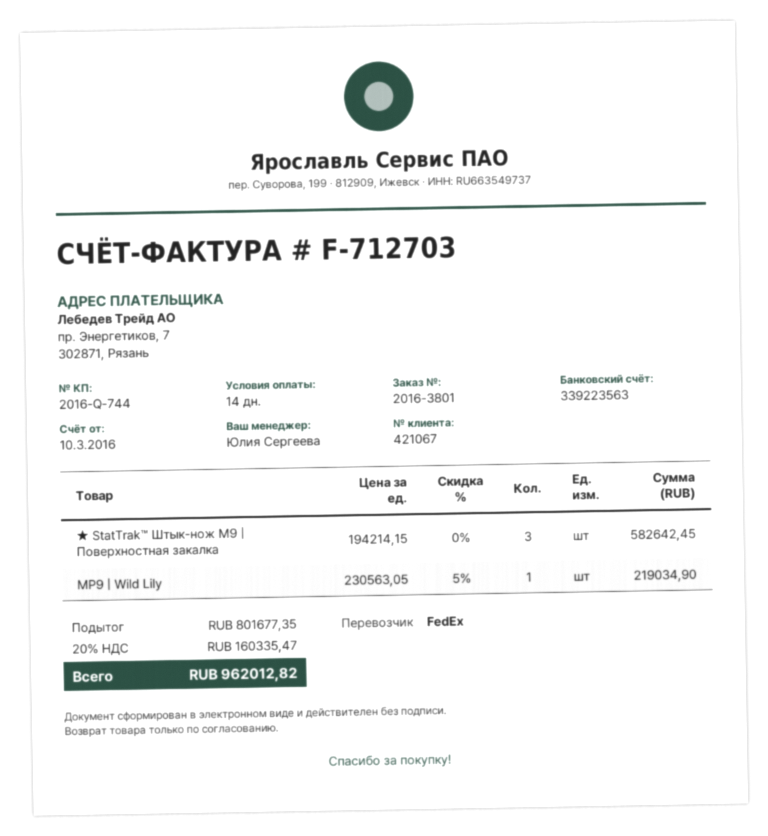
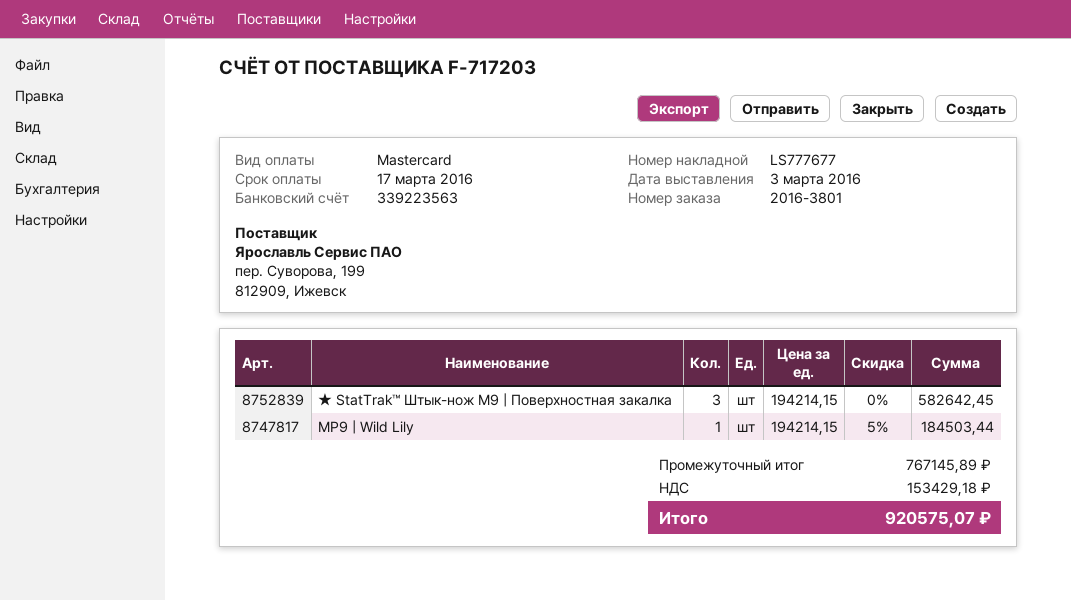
invoice number: F-712703 -> F-717203
invoice date: 2016-03-10 -> 2016-03-03
MP9 | Wild Lily: 1 x 230563.05 - 5% = 219034.90 -> 1 x 194214.15 - 5% = 184503.44
subtotal: 801677.35 -> 767145.89
tax: 160335.47 -> 153429.18
total: 962012.82 -> 920575.07

